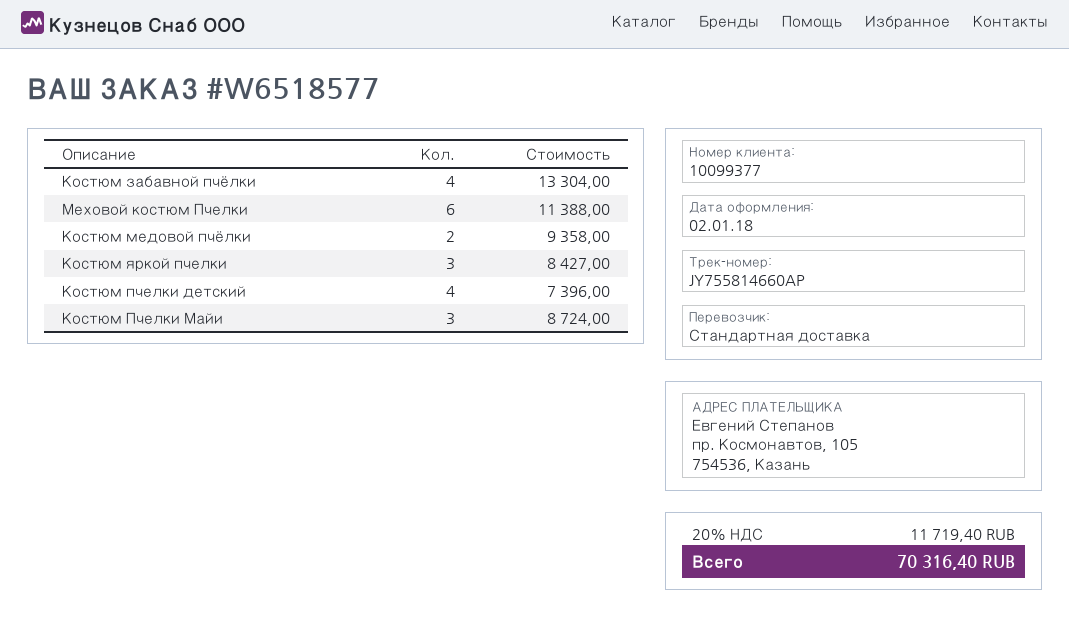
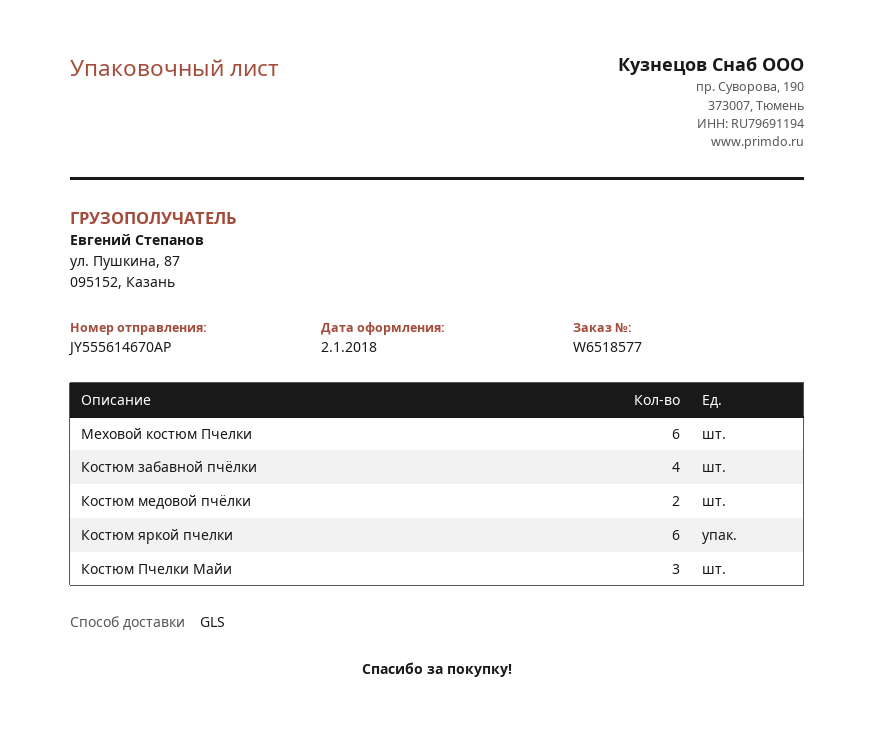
shipping method: standard -> GLS
tracking number: JY755814660AP -> JY555614670AP
Костюм яркой пчелки: 3 -> 6
Костюм пчелки детский: 4 -> none

